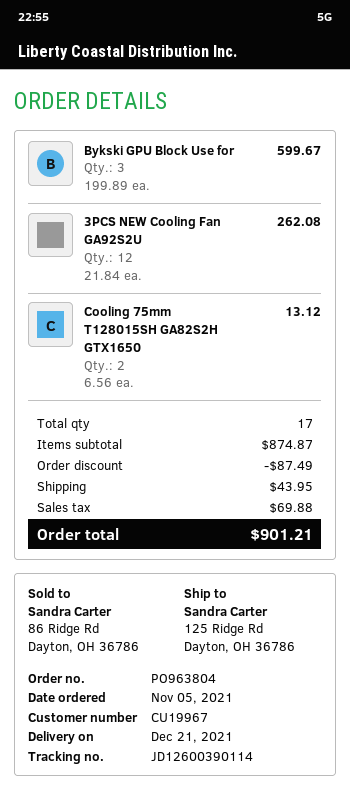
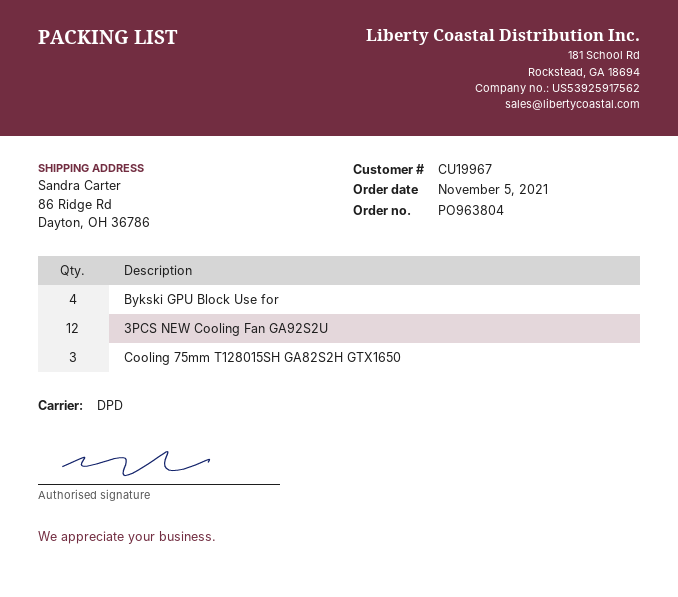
ship to: 125 Ridge Rd, Dayton, OH 36786 -> 86 Ridge Rd, Dayton, OH 36786
Bykski GPU Block Use for: 3 -> 4
Cooling 75mm T128015SH GA82S2H GTX1650: 2 -> 3

